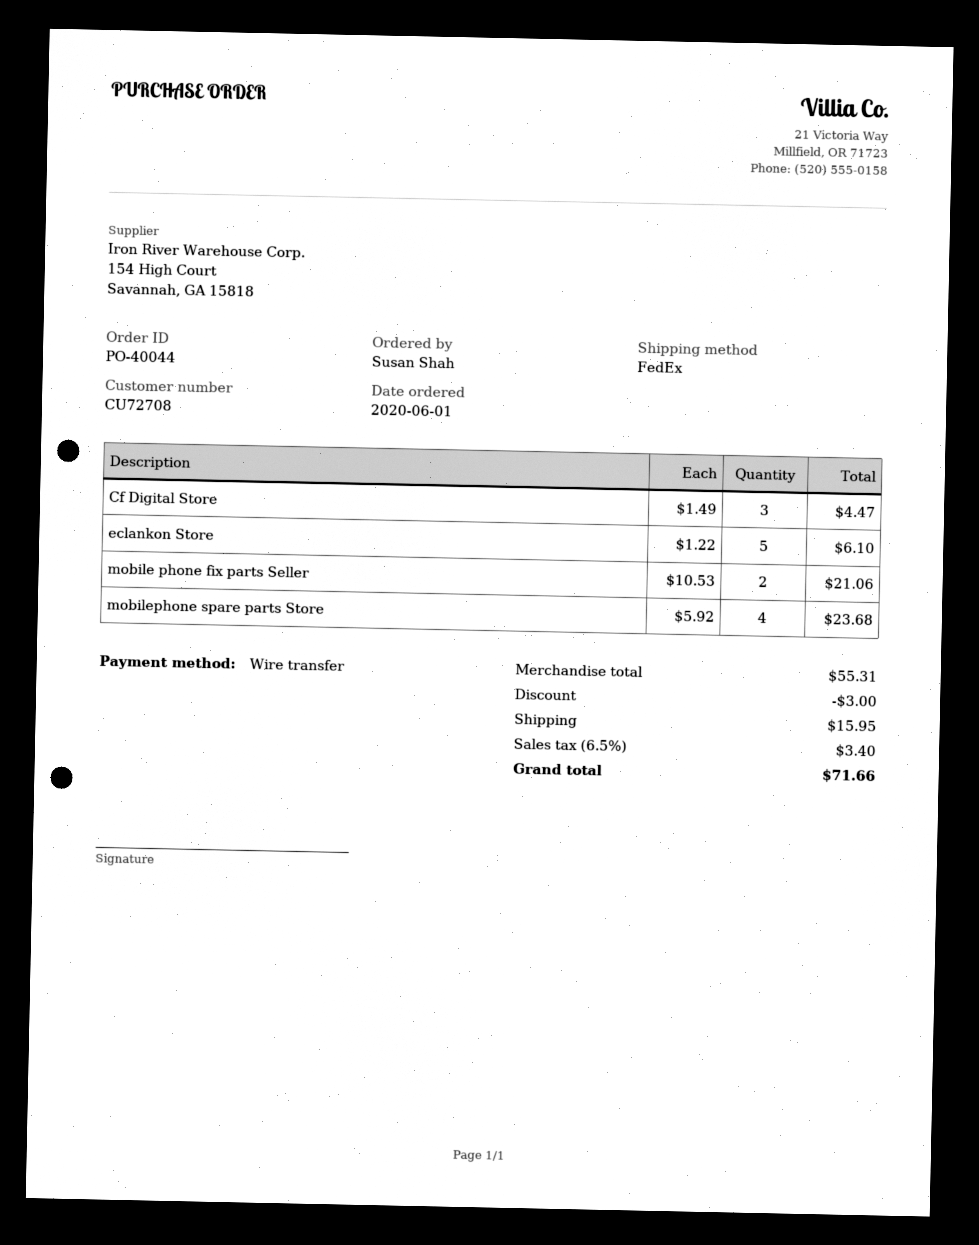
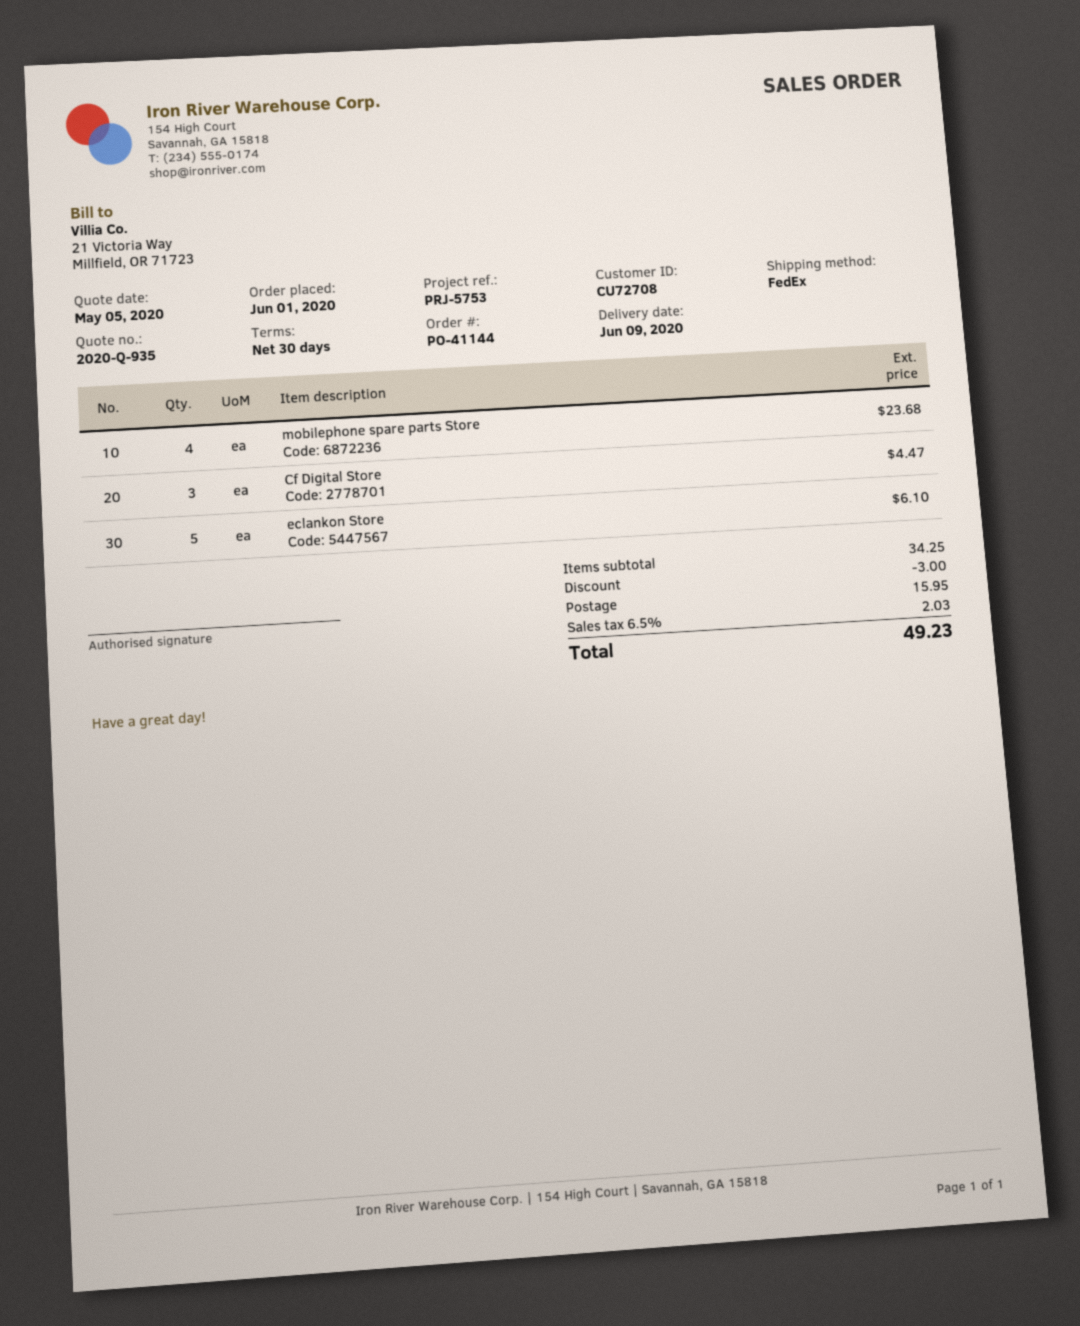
order number: PO-40044 -> PO-41144
mobile phone fix parts Seller: 2 for 21.06 -> none
subtotal: 55.31 -> 34.25
tax: 6.5% = 3.40 -> 6.5% = 2.03
total: 71.66 -> 49.23

